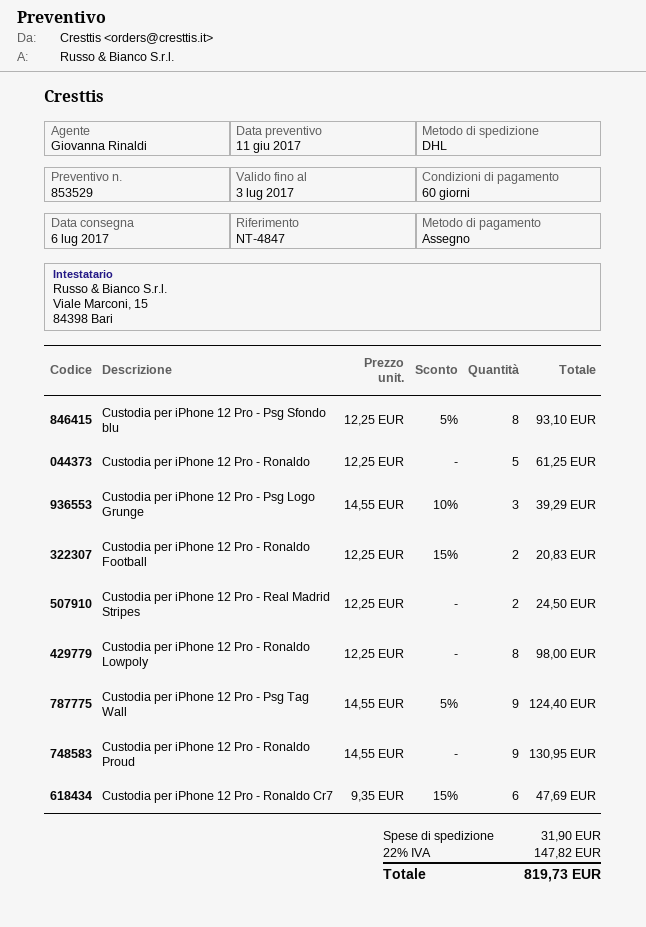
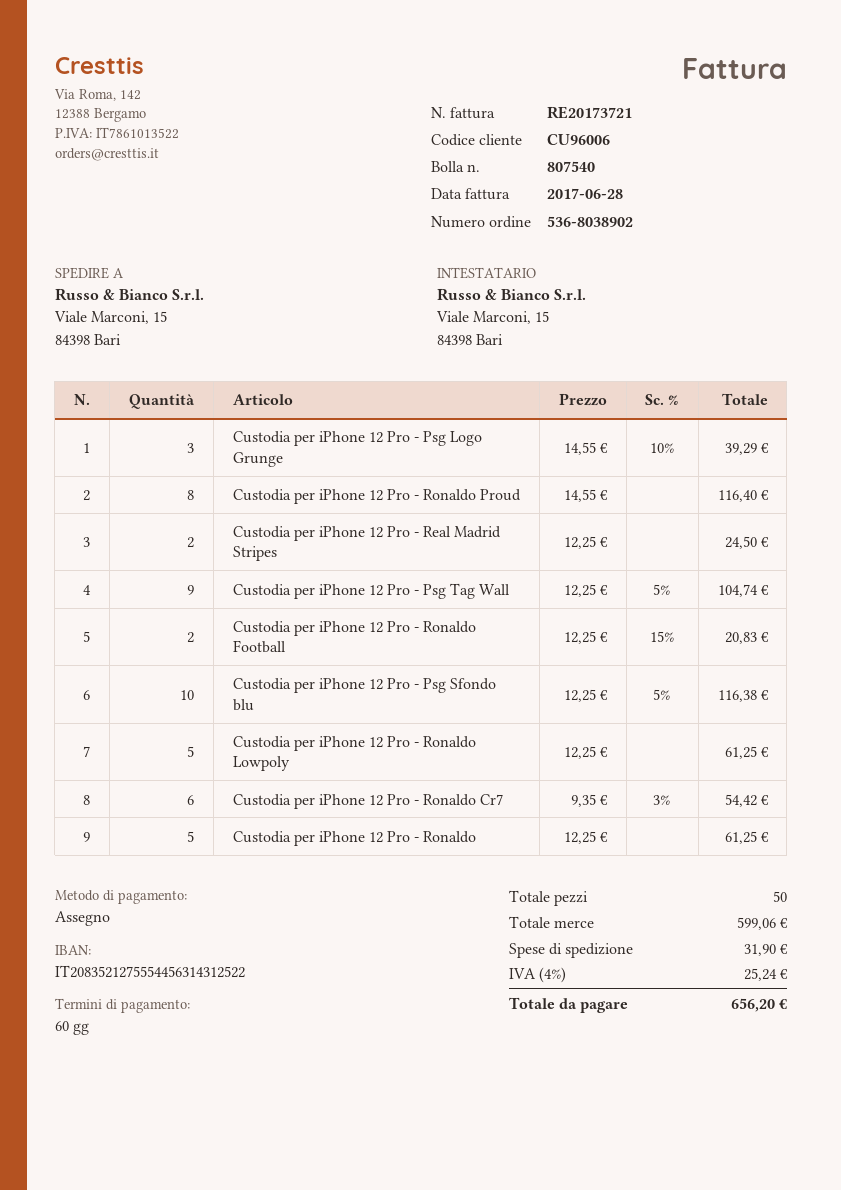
Custodia per iPhone 12 Pro - Psg Sfondo blu: 8 x 12.25 - 5% = 93.10 -> 10 x 12.25 - 5% = 116.38
Custodia per iPhone 12 Pro - Ronaldo Lowpoly: 8 x 12.25 = 98.00 -> 5 x 12.25 = 61.25
Custodia per iPhone 12 Pro - Psg Tag Wall: 9 x 14.55 - 5% = 124.40 -> 9 x 12.25 - 5% = 104.74
Custodia per iPhone 12 Pro - Ronaldo Proud: 9 x 14.55 = 130.95 -> 8 x 14.55 = 116.40
Custodia per iPhone 12 Pro - Ronaldo Cr7: 6 x 9.35 - 15% = 47.69 -> 6 x 9.35 - 3% = 54.42
tax: 22% = 147.82 -> 4% = 25.24
total: 819.73 -> 656.20

